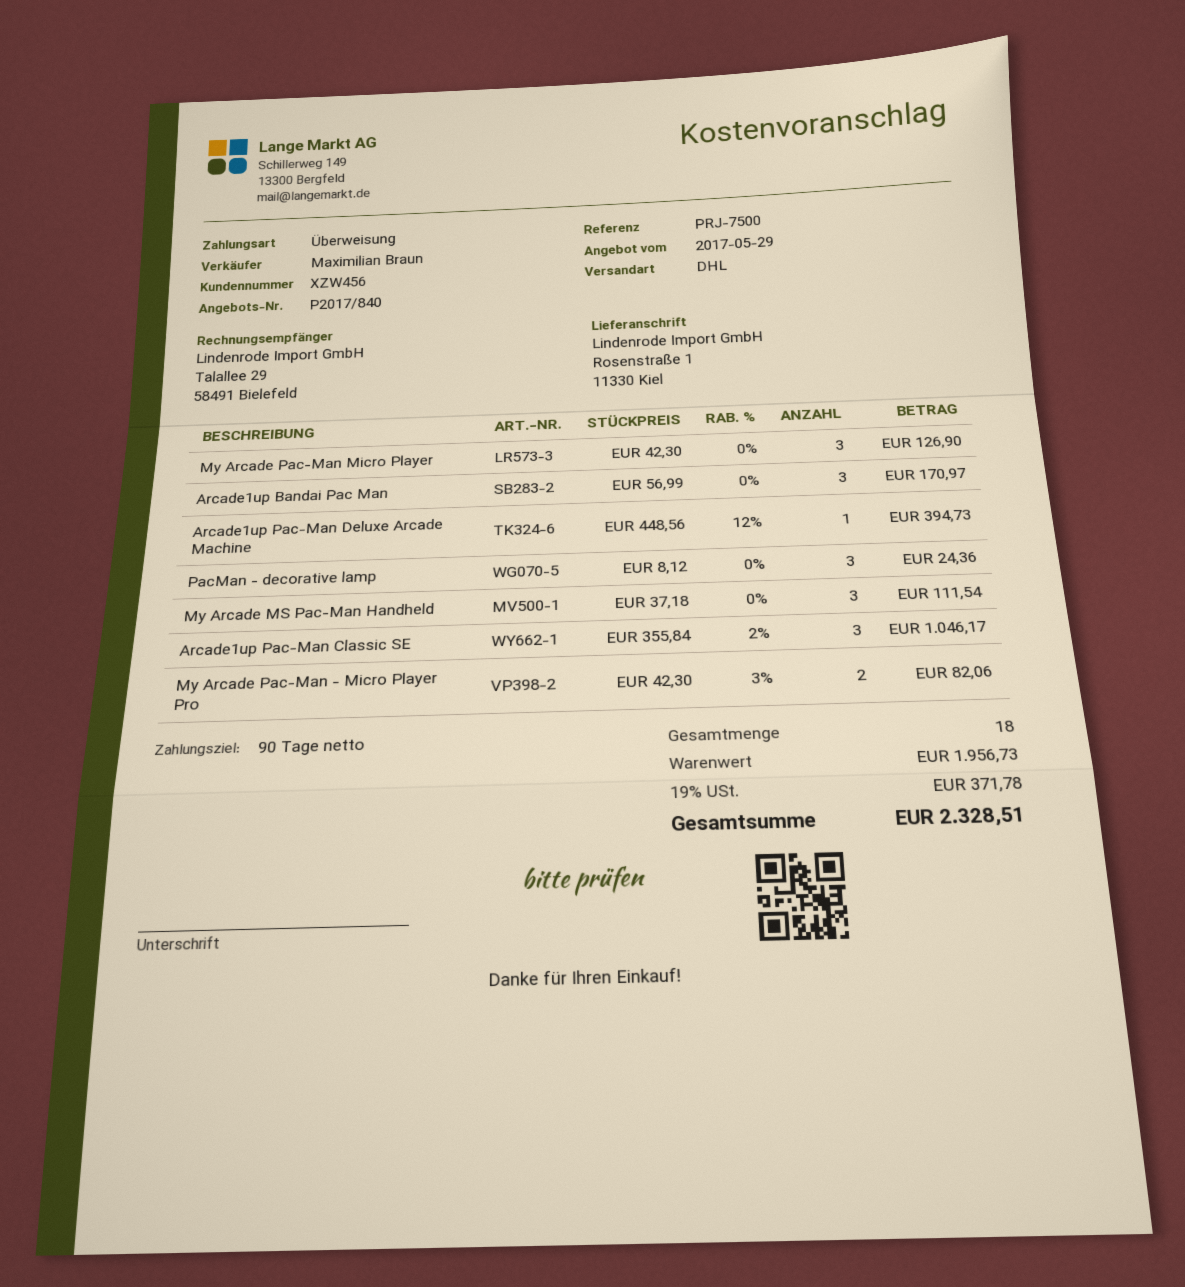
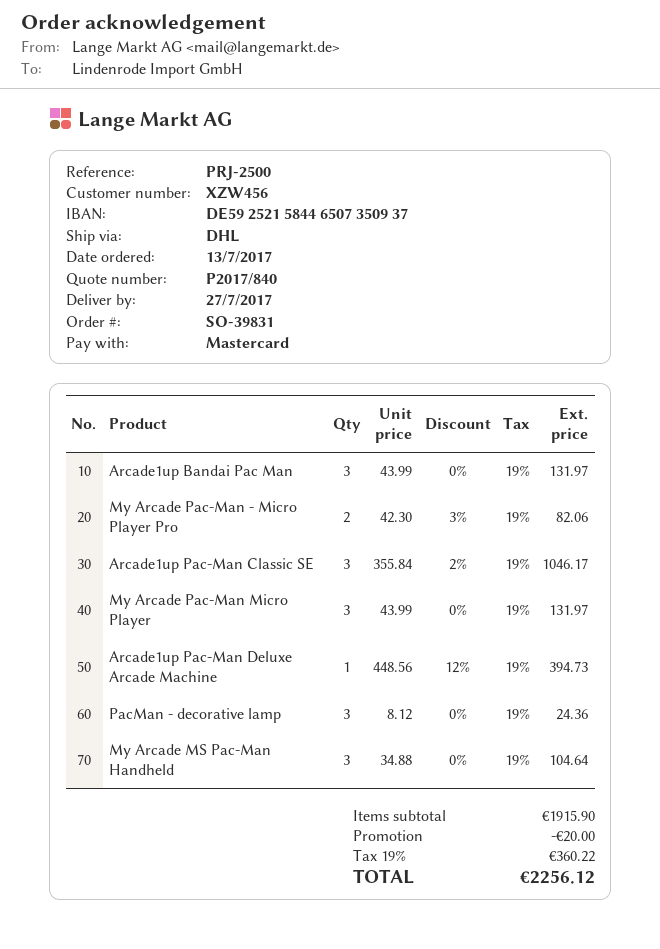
reference: PRJ-7500 -> PRJ-2500
payment method: bank transfer -> Mastercard
My Arcade Pac-Man Micro Player: 3 x 42.30 = 126.90 -> 3 x 43.99 = 131.97
Arcade1up Bandai Pac Man: 3 x 56.99 = 170.97 -> 3 x 43.99 = 131.97
My Arcade MS Pac-Man Handheld: 3 x 37.18 = 111.54 -> 3 x 34.88 = 104.64
subtotal: 1956.73 -> 1915.90
discount: none -> 20.00
tax: 19% = 371.78 -> 19% = 360.22
total: 2328.51 -> 2256.12

